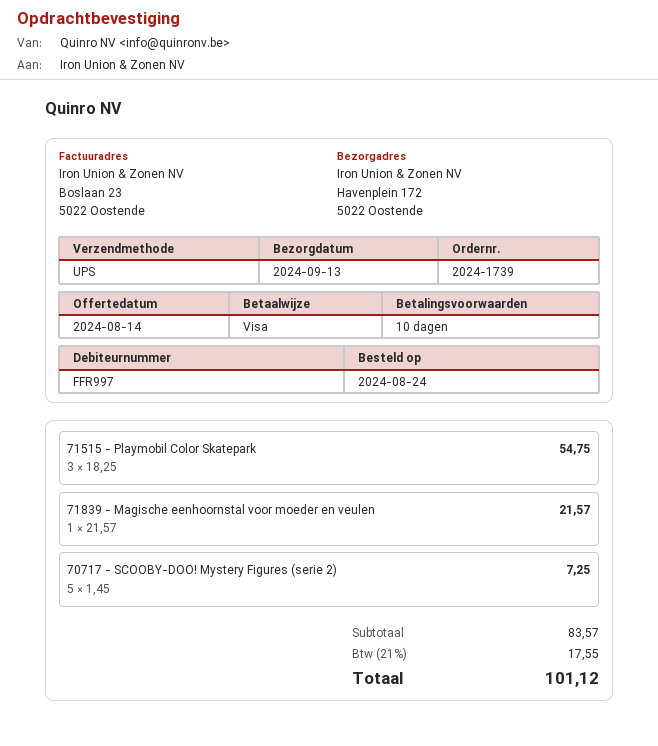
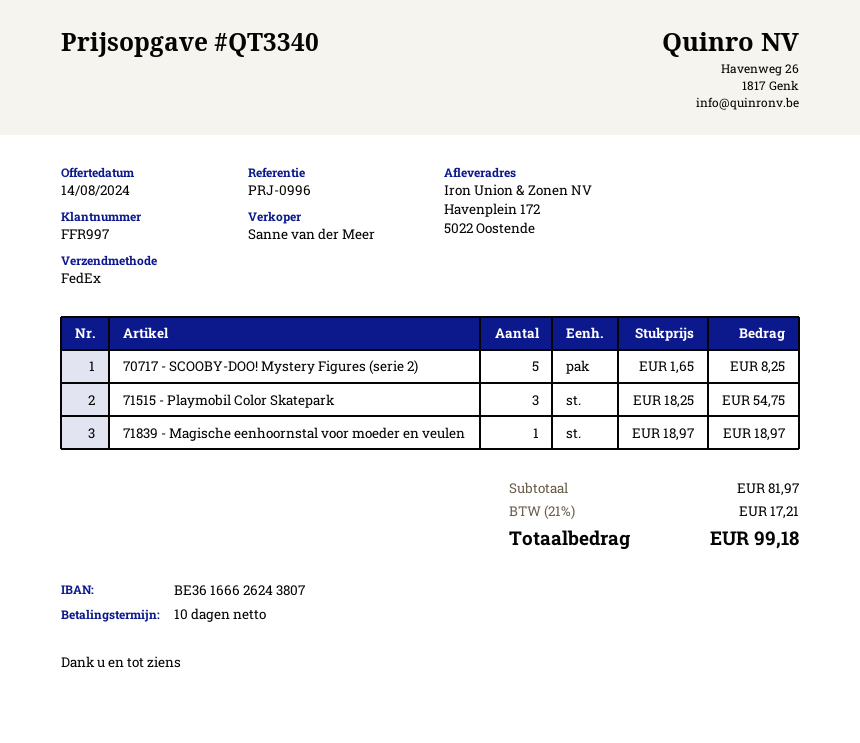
shipping method: UPS -> FedEx
71839 - Magische eenhoornstal voor moeder en veulen: 1 x 21.57 = 21.57 -> 1 x 18.97 = 18.97
70717 - SCOOBY-DOO! Mystery Figures (serie 2): 5 x 1.45 = 7.25 -> 5 x 1.65 = 8.25
subtotal: 83.57 -> 81.97
tax: 21% = 17.55 -> 21% = 17.21
total: 101.12 -> 99.18

